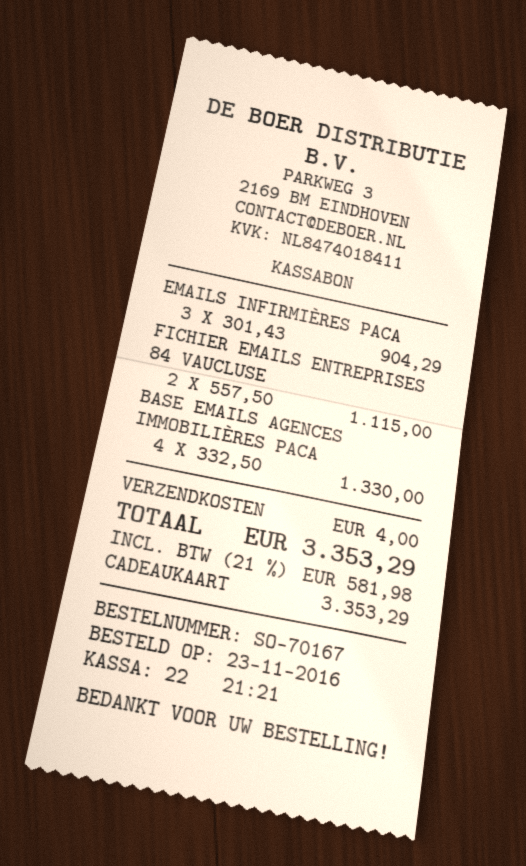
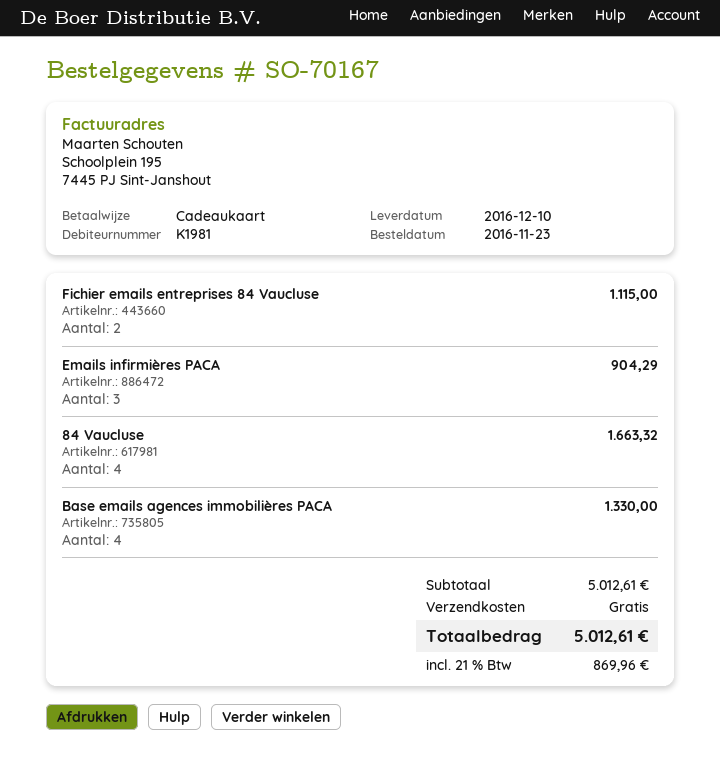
84 Vaucluse: none -> 4 for 1663.32
shipping: 4.00 -> 0.00
tax: 21% = 581.98 -> 21% = 869.96
total: 3353.29 -> 5012.61

